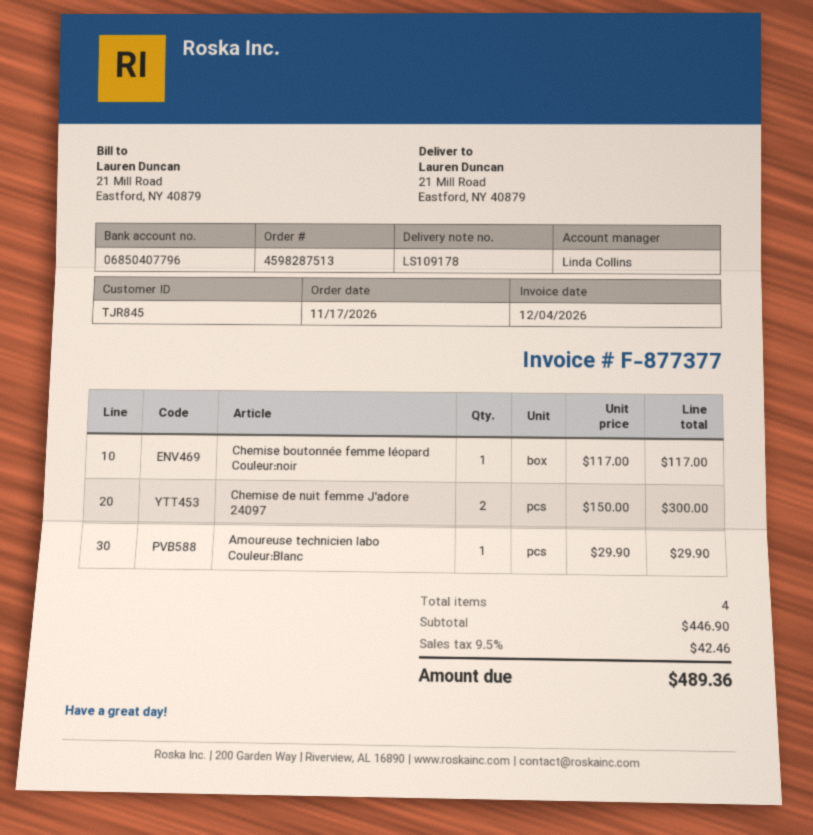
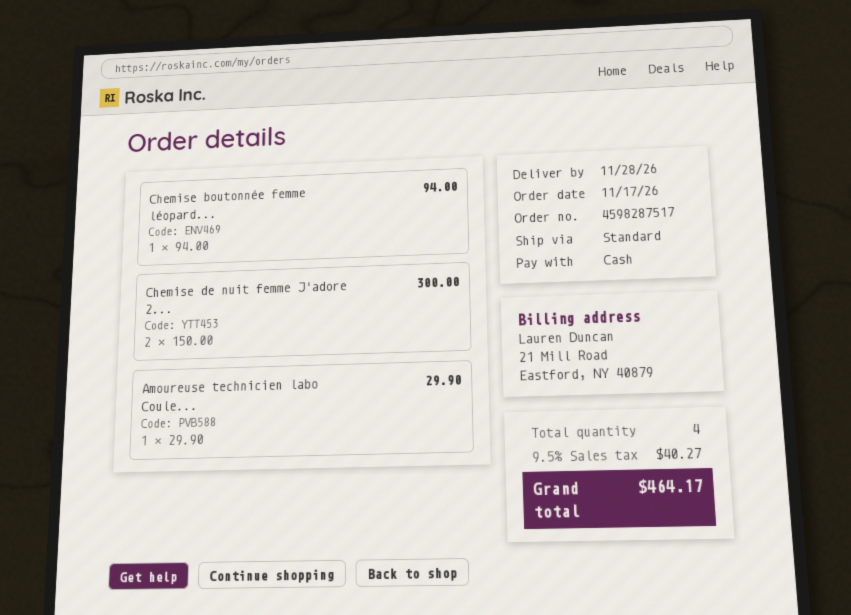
order number: 4598287513 -> 4598287517
Chemise boutonnée femme léopard Couleur:noir: 1 x 117.00 = 117.00 -> 1 x 94.00 = 94.00
tax: 9.5% = 42.46 -> 9.5% = 40.27
total: 489.36 -> 464.17

